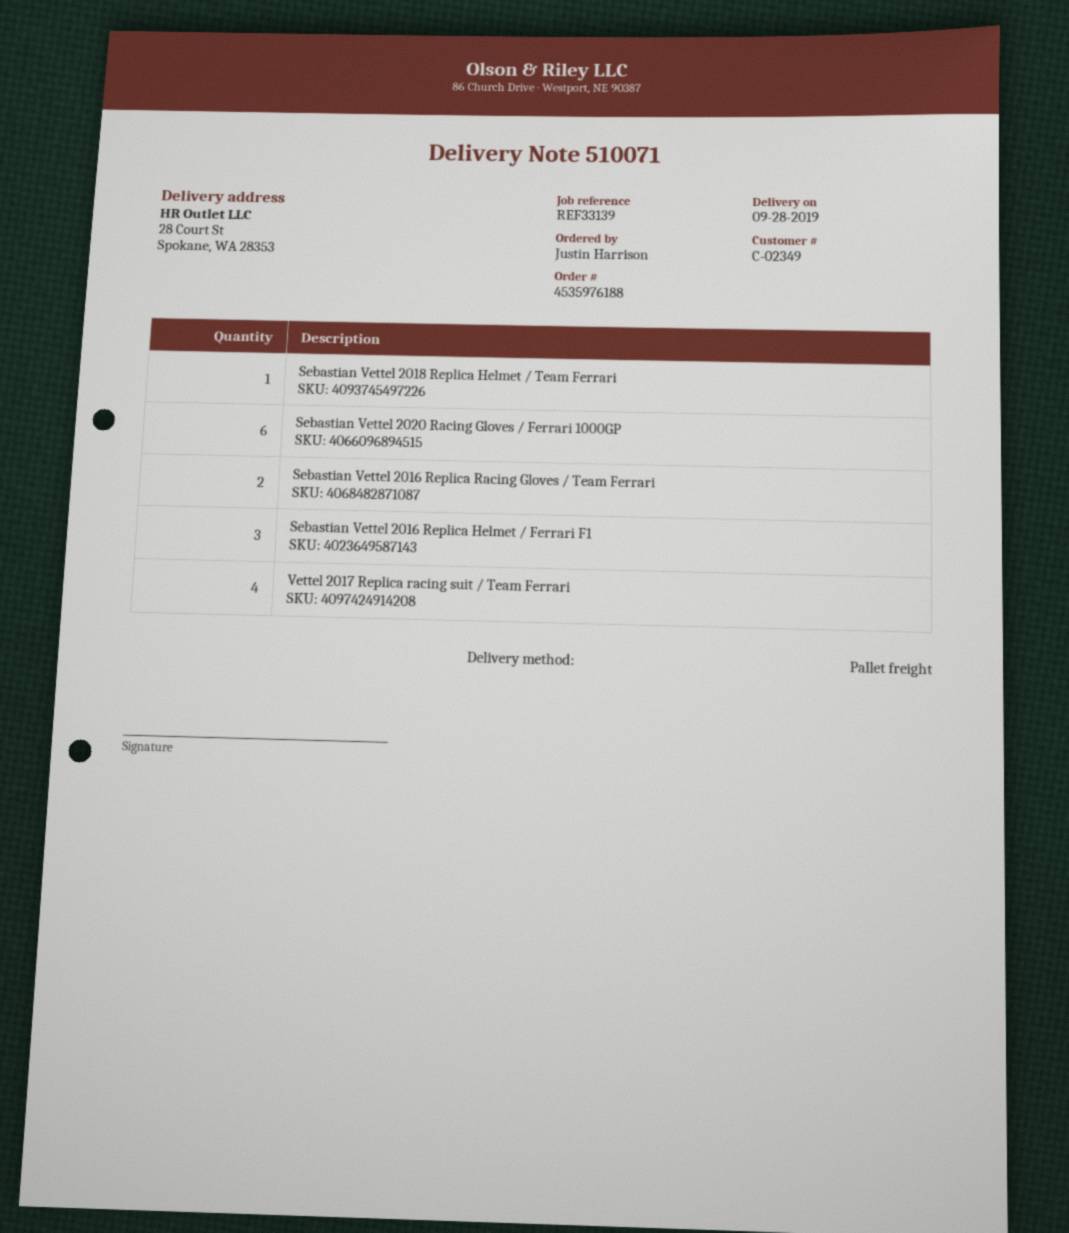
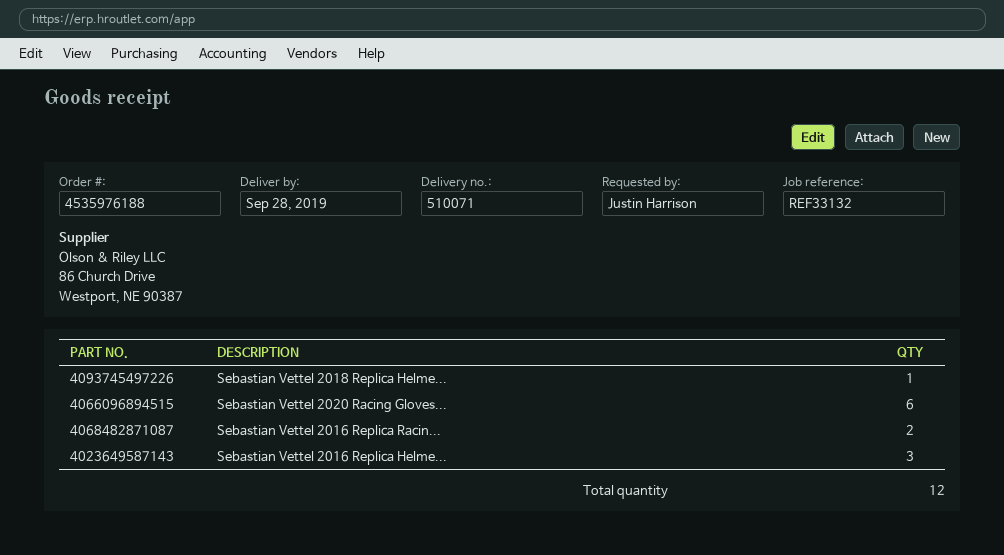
reference: REF33139 -> REF33132
Vettel 2017 Replica racing suit / Team Ferrari: 4 -> none

